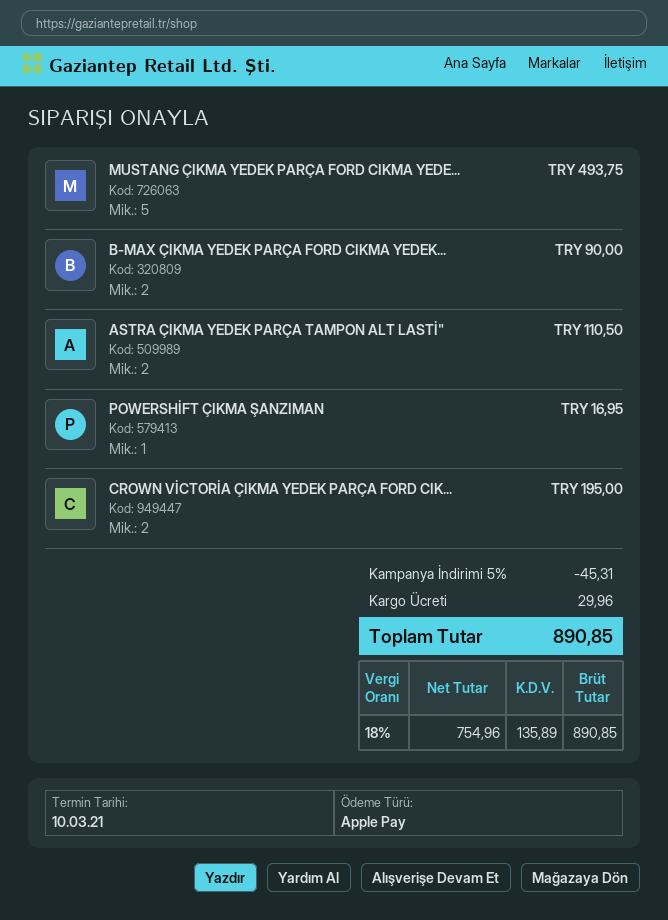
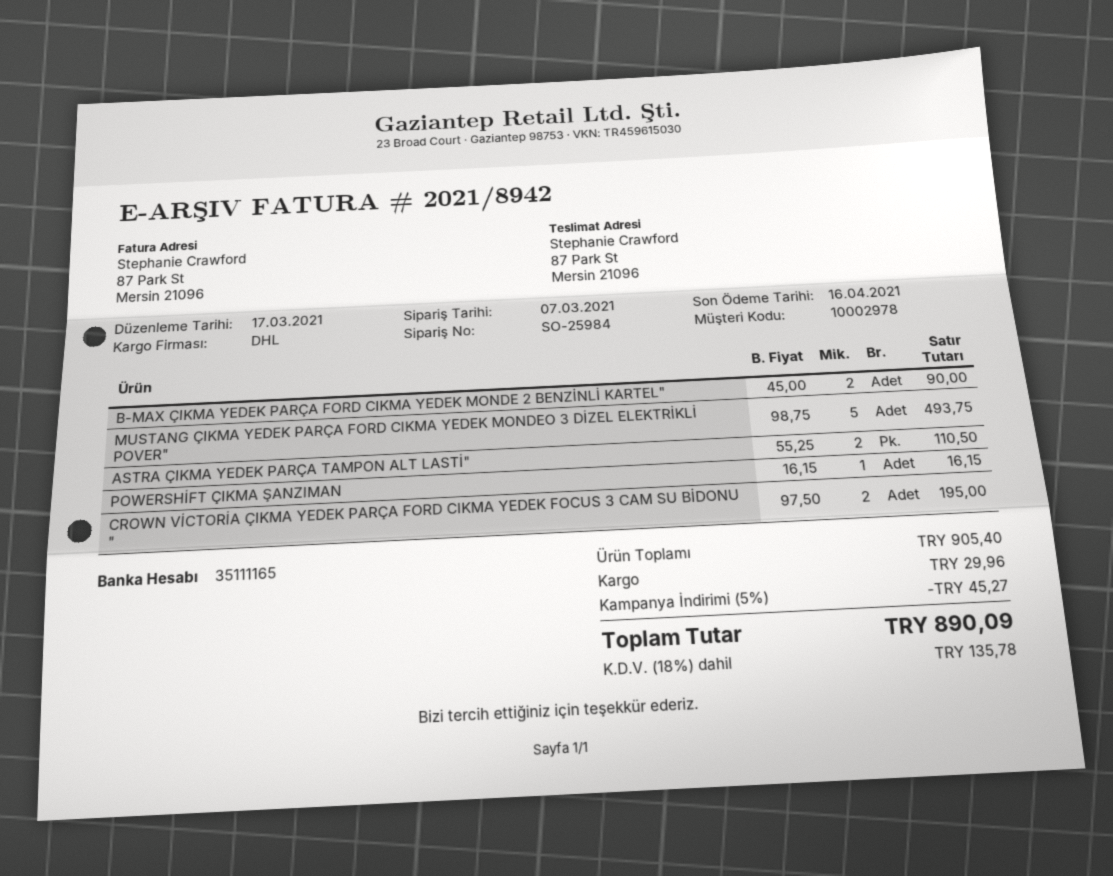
POWERSHİFT ÇIKMA ŞANZIMAN: 1 for 16.95 -> 1 for 16.15
discount: 5% = 45.31 -> 5% = 45.27
tax: 18% = 135.89 -> 18% = 135.78
total: 890.85 -> 890.09

